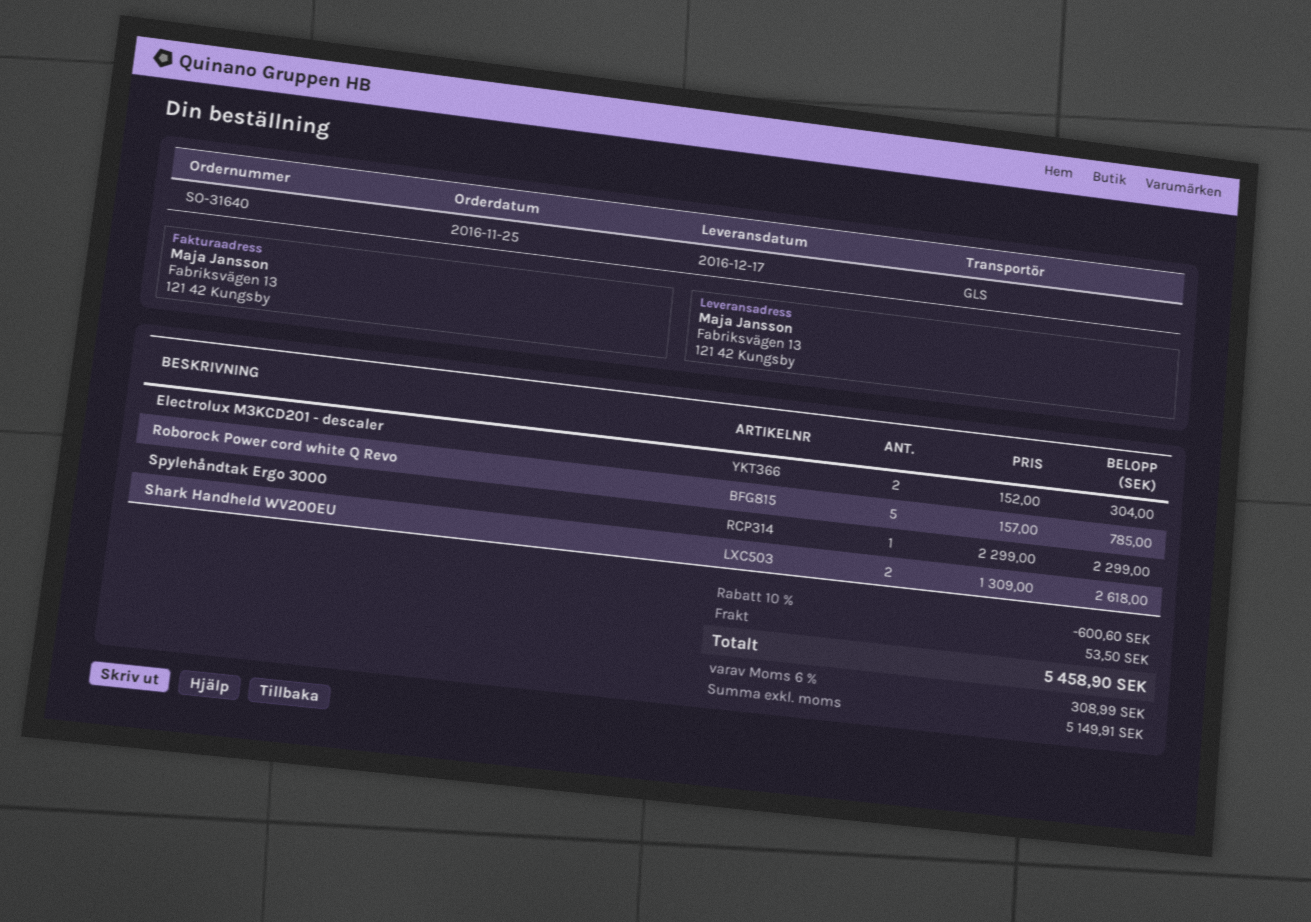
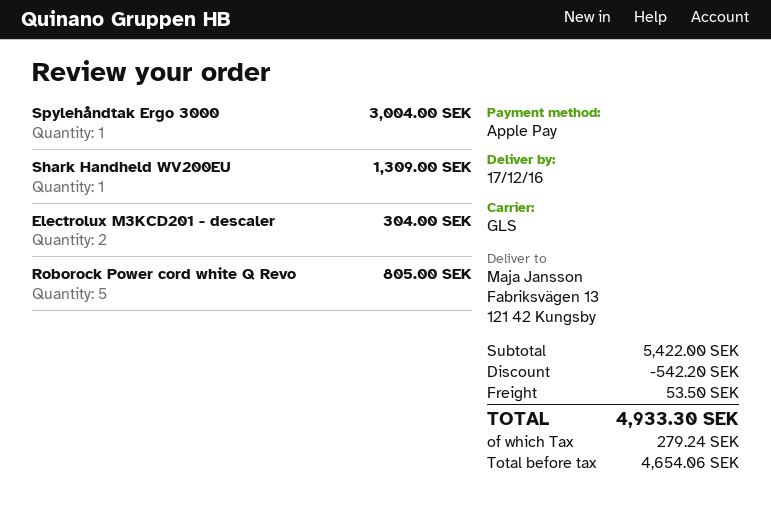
Roborock Power cord white Q Revo: 5 for 785.00 -> 5 for 805.00
Spylehåndtak Ergo 3000: 1 for 2299.00 -> 1 for 3004.00
Shark Handheld WV200EU: 2 for 2618.00 -> 1 for 1309.00
discount: 600.60 -> 542.20
net: 5149.91 -> 4654.06
tax: 308.99 -> 279.24
total: 5458.90 -> 4933.30

